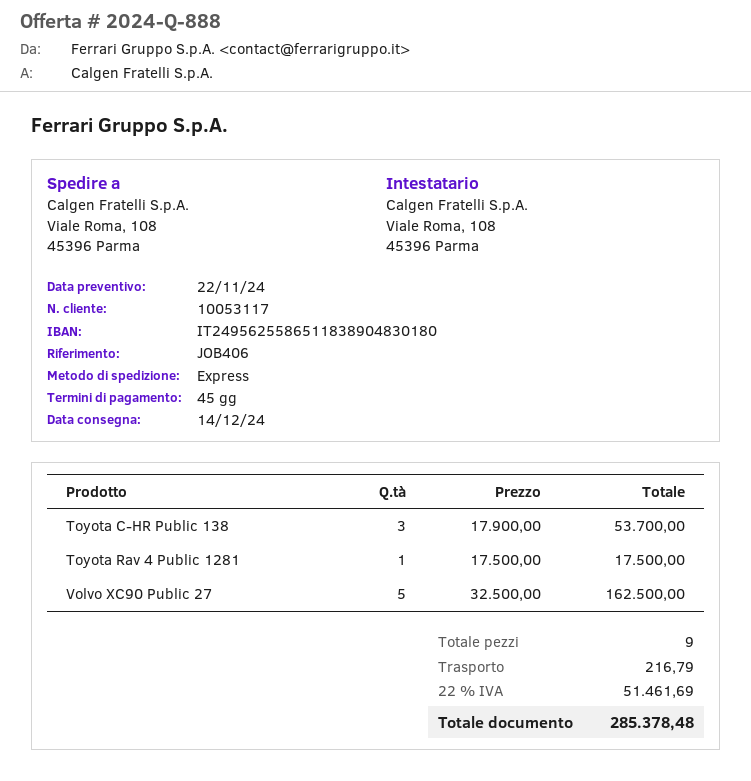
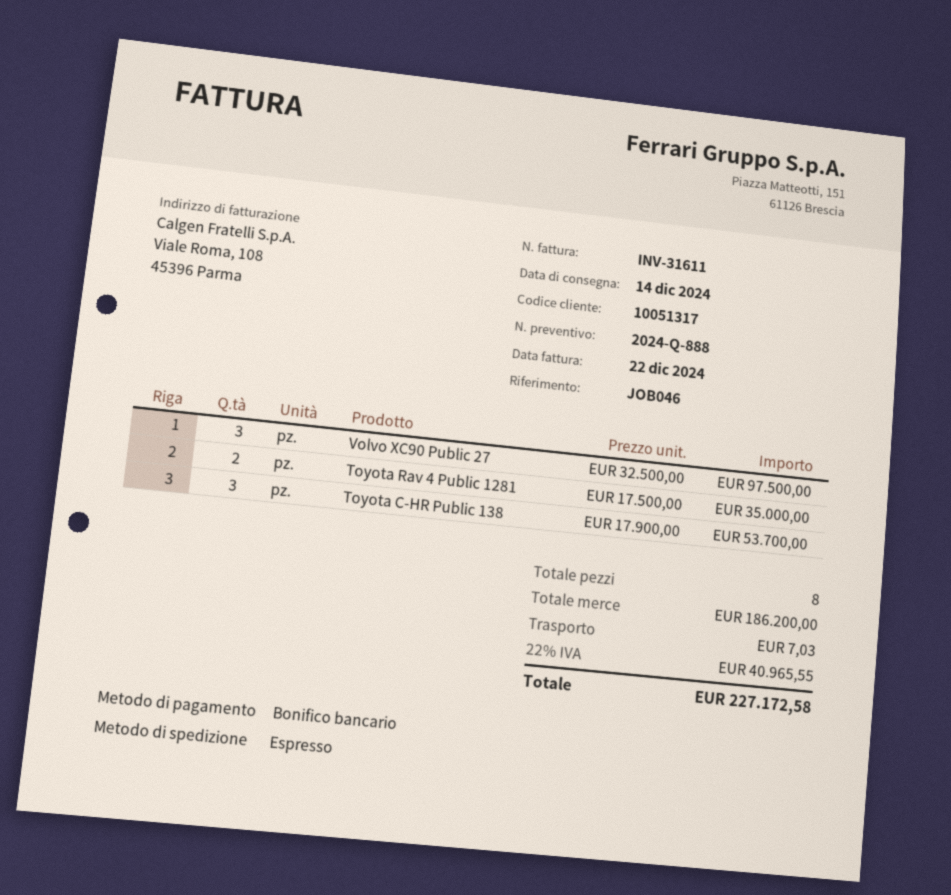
customer number: 10053117 -> 10051317
reference: JOB406 -> JOB046
Toyota Rav 4 Public 1281: 1 x 17500.00 = 17500.00 -> 2 x 17500.00 = 35000.00
Volvo XC90 Public 27: 5 x 32500.00 = 162500.00 -> 3 x 32500.00 = 97500.00
total quantity: 9 -> 8
shipping: 216.79 -> 7.03
tax: 22% = 51461.69 -> 22% = 40965.55
total: 285378.48 -> 227172.58

